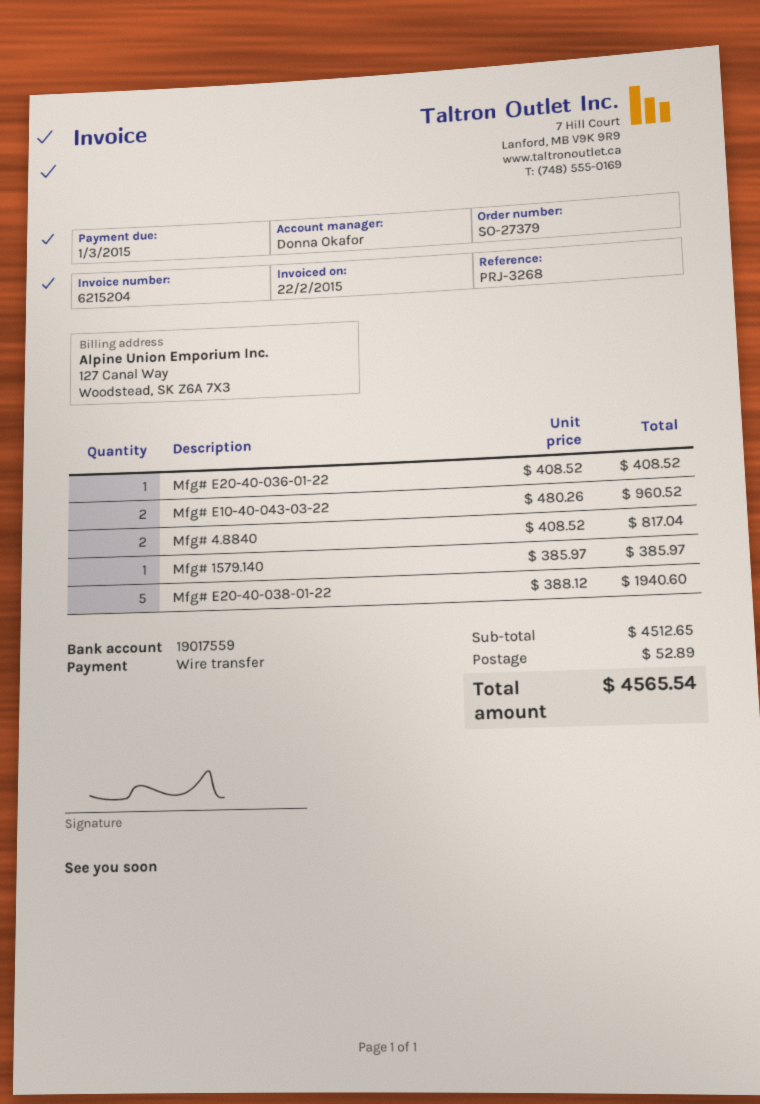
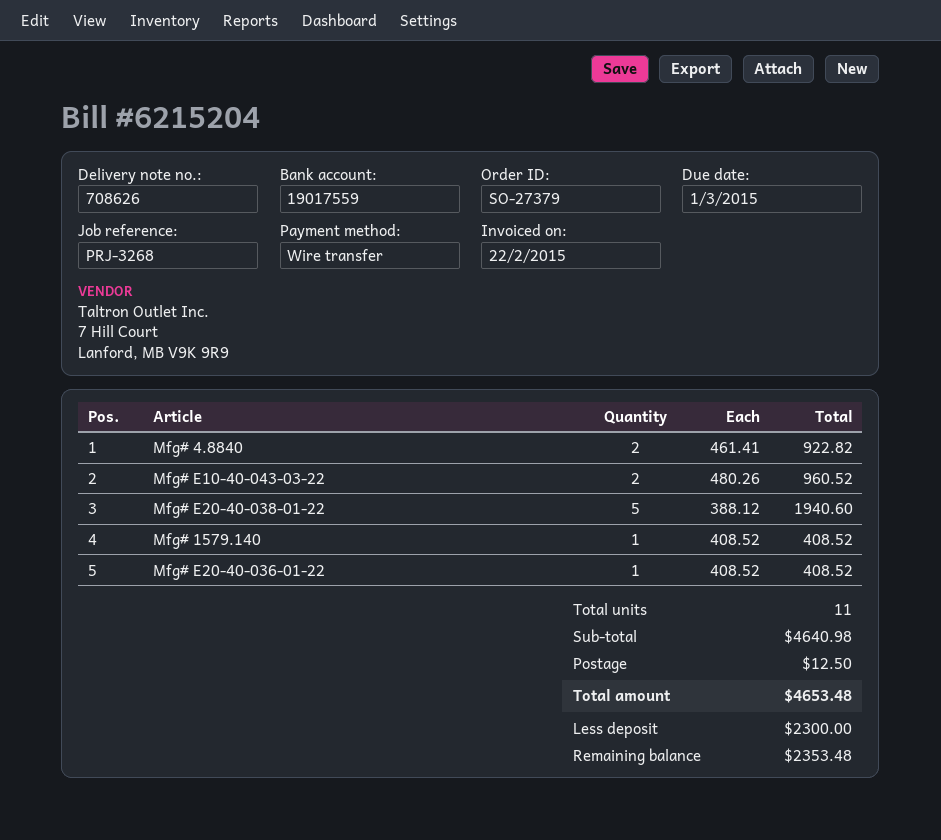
Mfg# 4.8840: 2 x 408.52 = 817.04 -> 2 x 461.41 = 922.82
Mfg# 1579.140: 1 x 385.97 = 385.97 -> 1 x 408.52 = 408.52
subtotal: 4512.65 -> 4640.98
shipping: 52.89 -> 12.50
total: 4565.54 -> 4653.48

